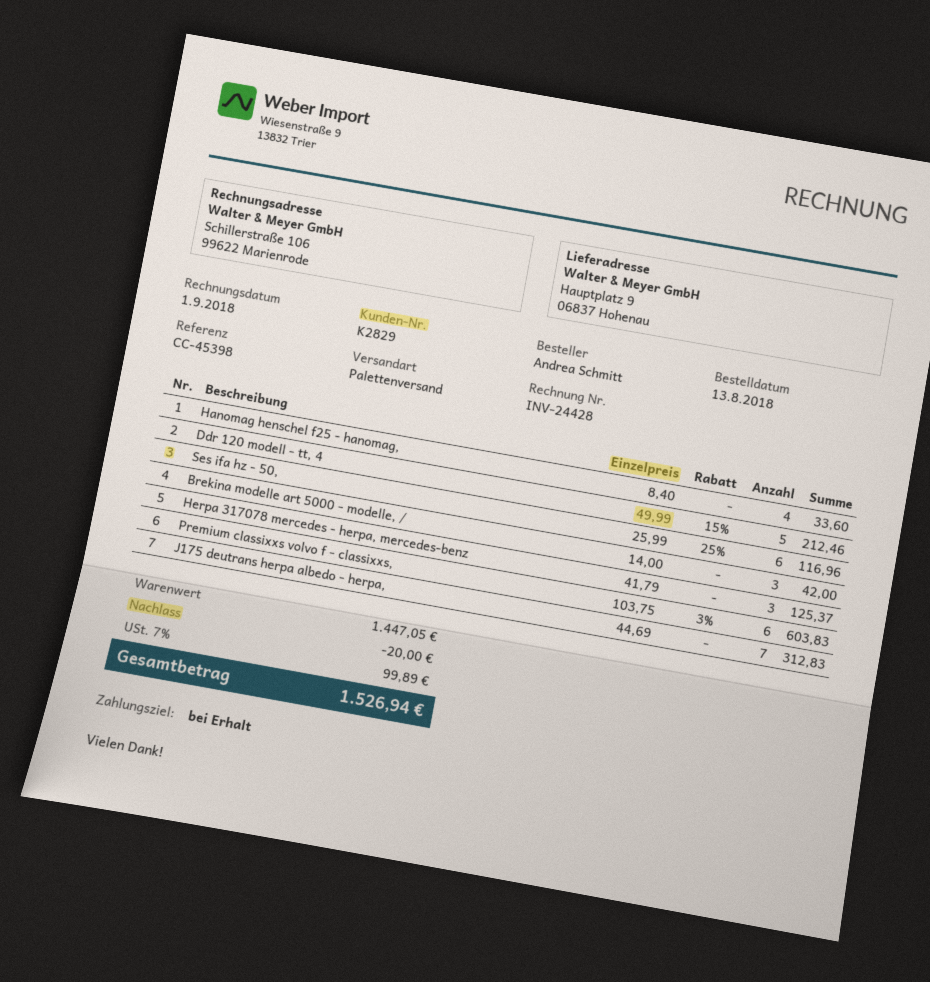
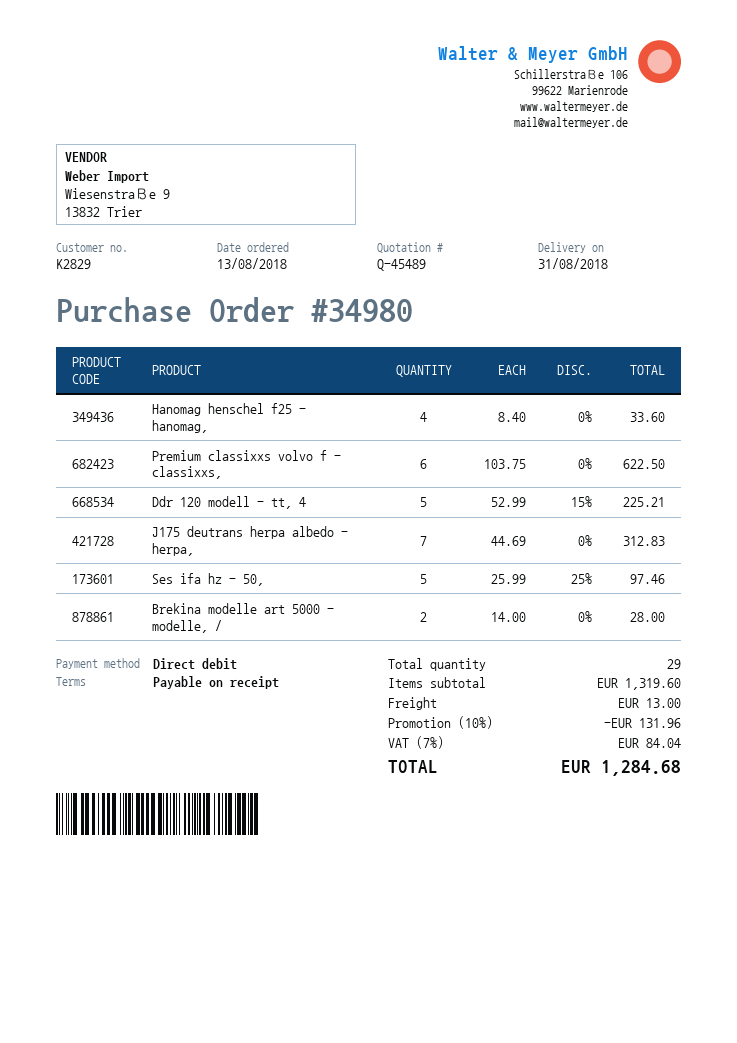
Ddr 120 modell - tt, 4: 5 x 49.99 - 15% = 212.46 -> 5 x 52.99 - 15% = 225.21
Ses ifa hz - 50,: 6 x 25.99 - 25% = 116.96 -> 5 x 25.99 - 25% = 97.46
Brekina modelle art 5000 - modelle, /: 3 x 14.00 = 42.00 -> 2 x 14.00 = 28.00
Herpa 317078 mercedes - herpa, mercedes-benz: 3 x 41.79 = 125.37 -> none
Premium classixxs volvo f - classixxs,: 6 x 103.75 - 3% = 603.83 -> 6 x 103.75 = 622.50
subtotal: 1447.05 -> 1319.60
discount: 20.00 -> 131.96
shipping: none -> 13.00
tax: 7% = 99.89 -> 7% = 84.04
total: 1526.94 -> 1284.68

